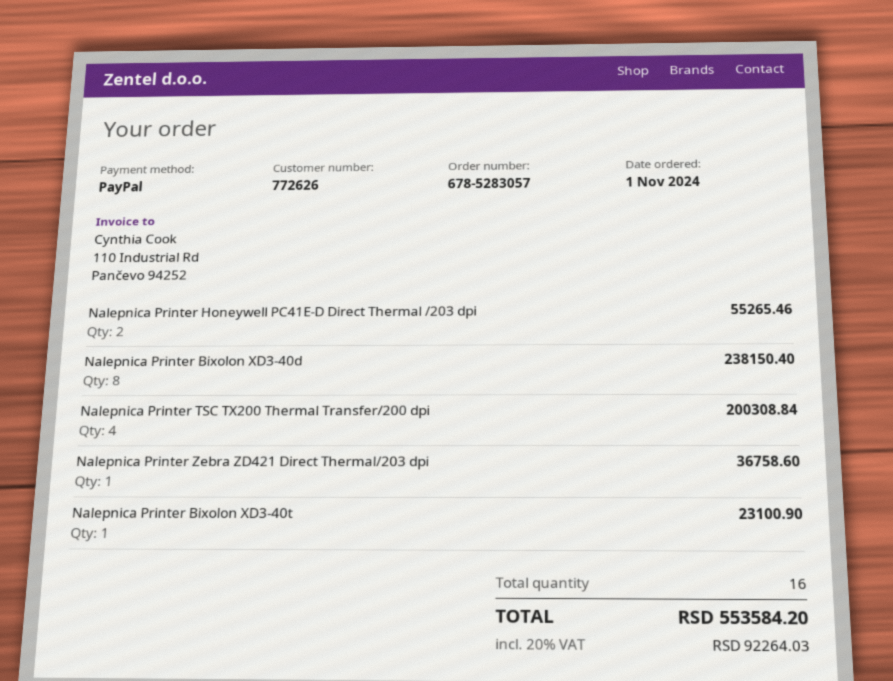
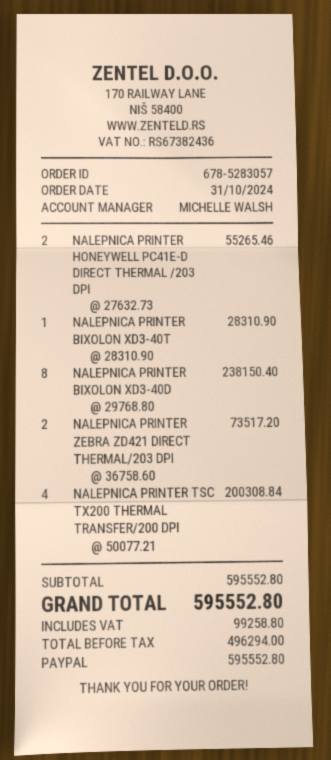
order date: 2024-11-01 -> 2024-10-31
Nalepnica Printer Zebra ZD421 Direct Thermal/203 dpi: 1 for 36758.60 -> 2 for 73517.20
Nalepnica Printer Bixolon XD3-40t: 1 for 23100.90 -> 1 for 28310.90
tax: 92264.03 -> 99258.80
total: 553584.20 -> 595552.80

